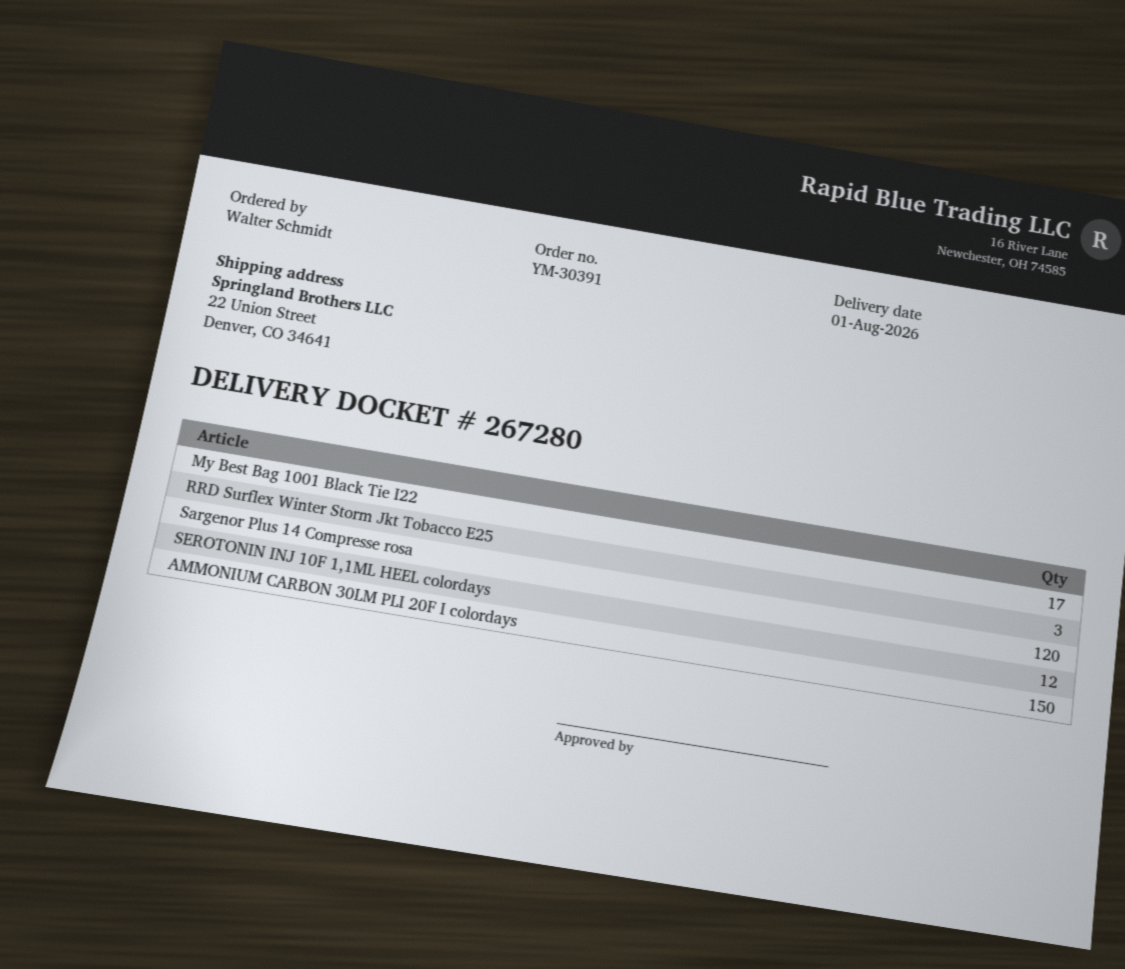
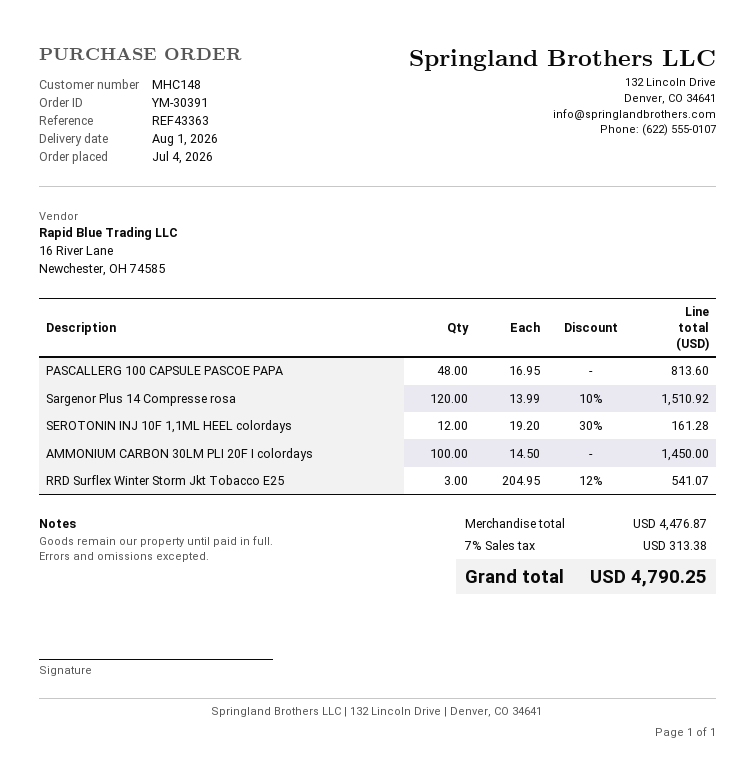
My Best Bag 1001 Black Tie I22: 17 -> none
AMMONIUM CARBON 30LM PLI 20F I colordays: 150 -> 100
PASCALLERG 100 CAPSULE PASCOE PAPA: none -> 48

